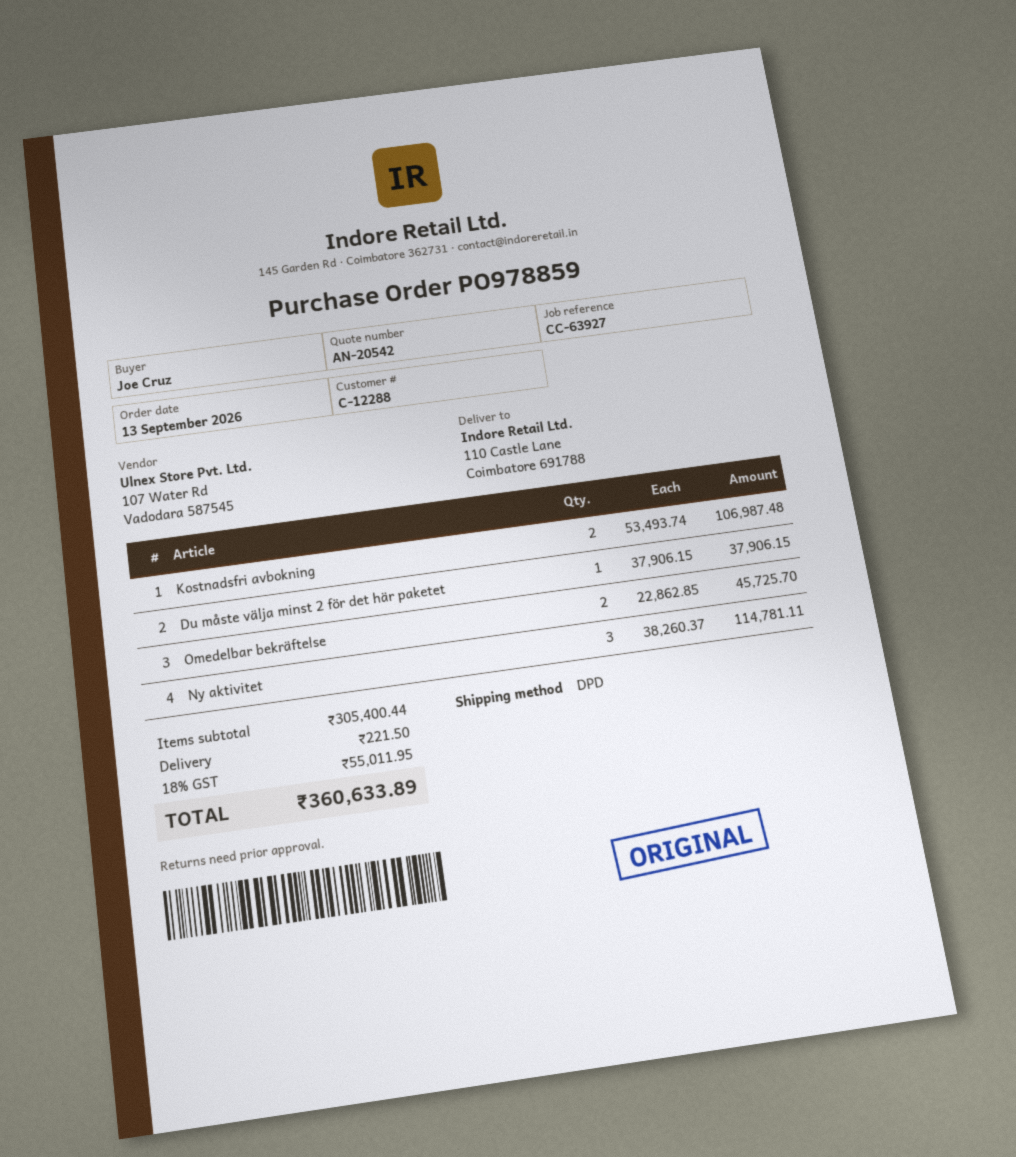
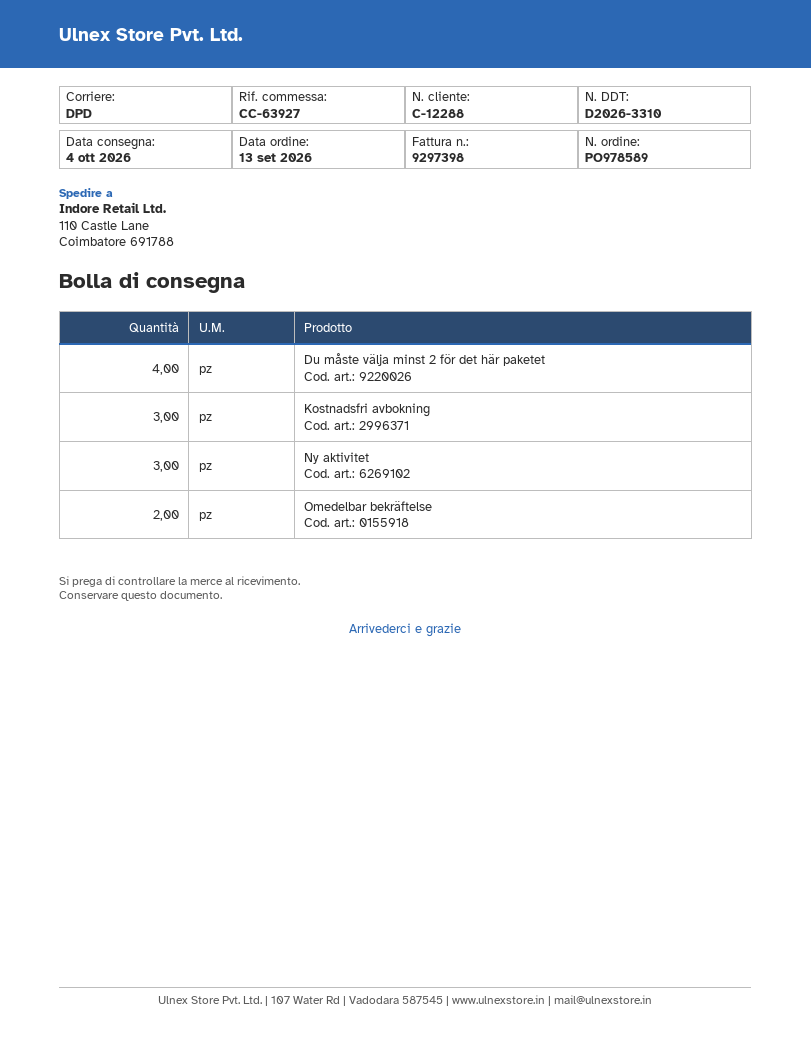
order number: PO978859 -> PO978589
Kostnadsfri avbokning: 2 -> 3
Du måste välja minst 2 för det här paketet: 1 -> 4

